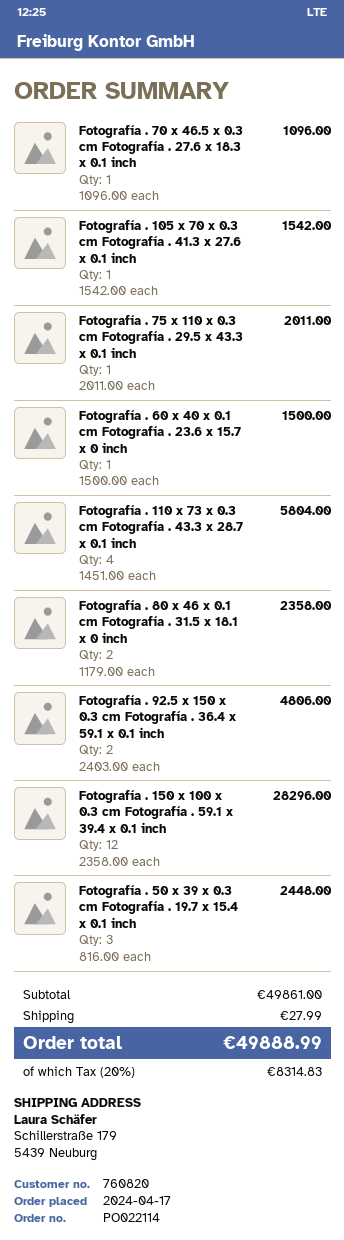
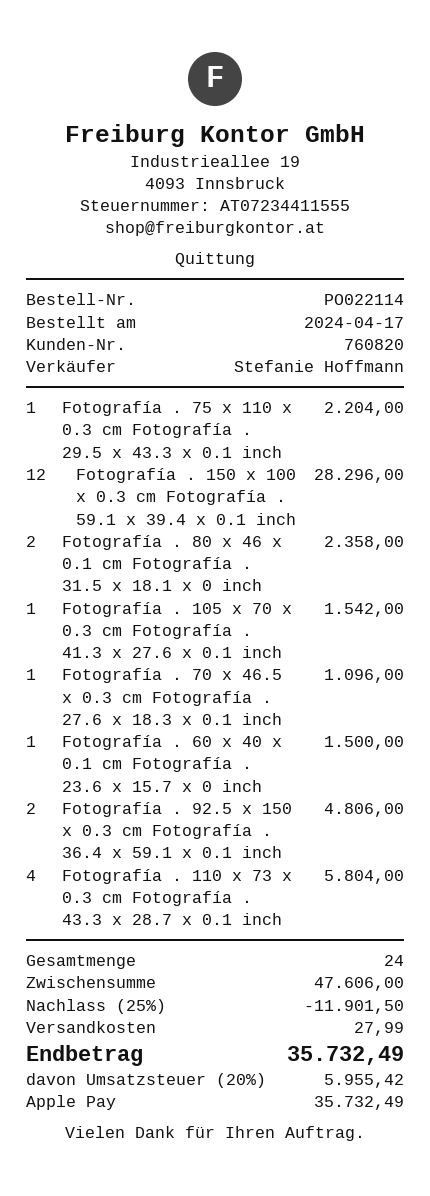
Fotografía . 75 x 110 x 0.3 cm Fotografía . 29.5 x 43.3 x 0.1 inch: 1 for 2011.00 -> 1 for 2204.00
Fotografía . 50 x 39 x 0.3 cm Fotografía . 19.7 x 15.4 x 0.1 inch: 3 for 2448.00 -> none
subtotal: 49861.00 -> 47606.00
discount: none -> 25% = 11901.50
tax: 20% = 8314.83 -> 20% = 5955.42
total: 49888.99 -> 35732.49

